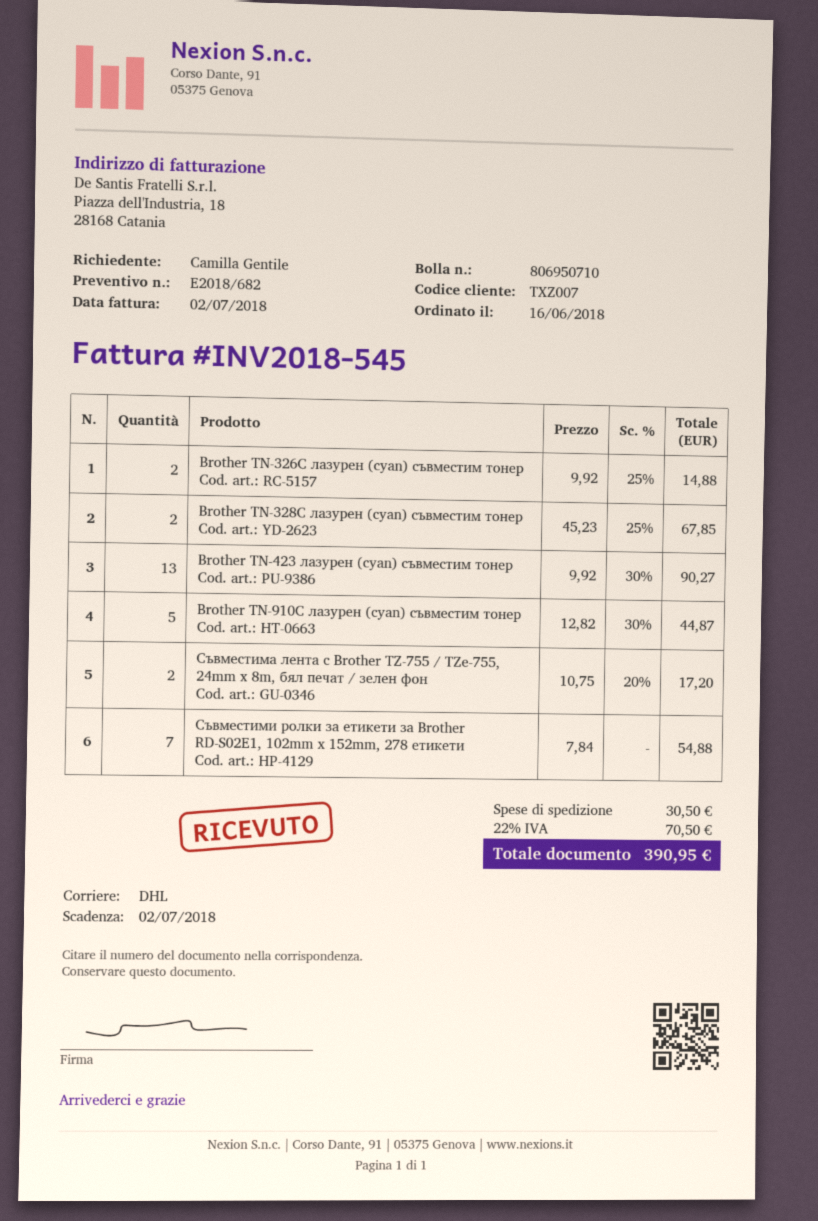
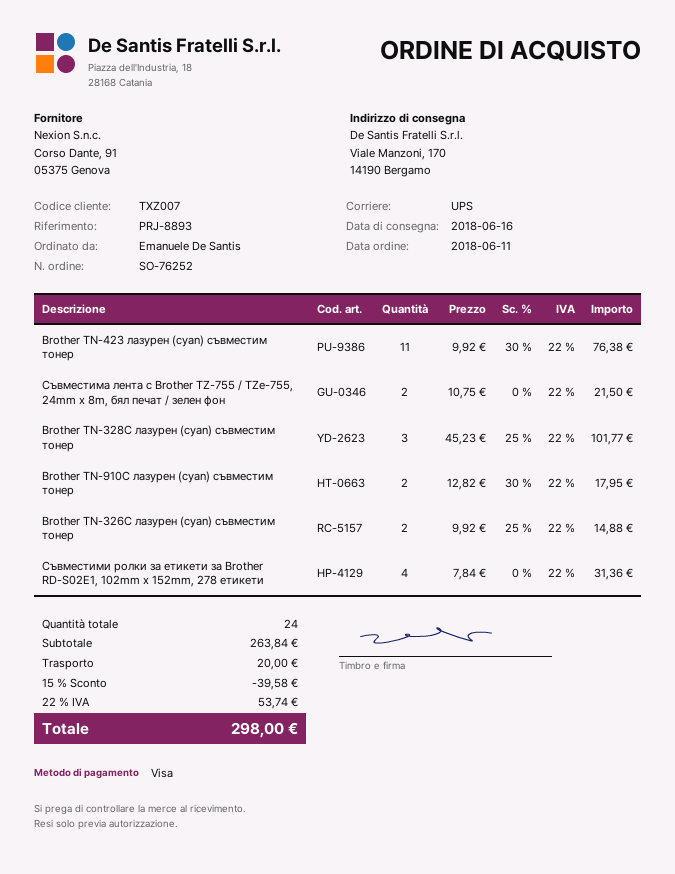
order date: 2018-06-16 -> 2018-06-11
ordered by: Camilla Gentile -> Emanuele De Santis
shipping method: DHL -> UPS
Brother TN-328C лазурен (cyan) съвместим тонер: 2 x 45.23 - 25% = 67.85 -> 3 x 45.23 - 25% = 101.77
Brother TN-423 лазурен (cyan) съвместим тонер: 13 x 9.92 - 30% = 90.27 -> 11 x 9.92 - 30% = 76.38
Brother TN-910C лазурен (cyan) съвместим тонер: 5 x 12.82 - 30% = 44.87 -> 2 x 12.82 - 30% = 17.95
Съвместима лента с Brother TZ-755 / TZe-755, 24mm x 8m, бял печат / зелен фон: 2 x 10.75 - 20% = 17.20 -> 2 x 10.75 = 21.50
Съвместими ролки за етикети за Brother RD-S02E1, 102mm x 152mm, 278 етикети: 7 x 7.84 = 54.88 -> 4 x 7.84 = 31.36
discount: none -> 15% = 39.58
shipping: 30.50 -> 20.00
tax: 22% = 70.50 -> 22% = 53.74
total: 390.95 -> 298.00

